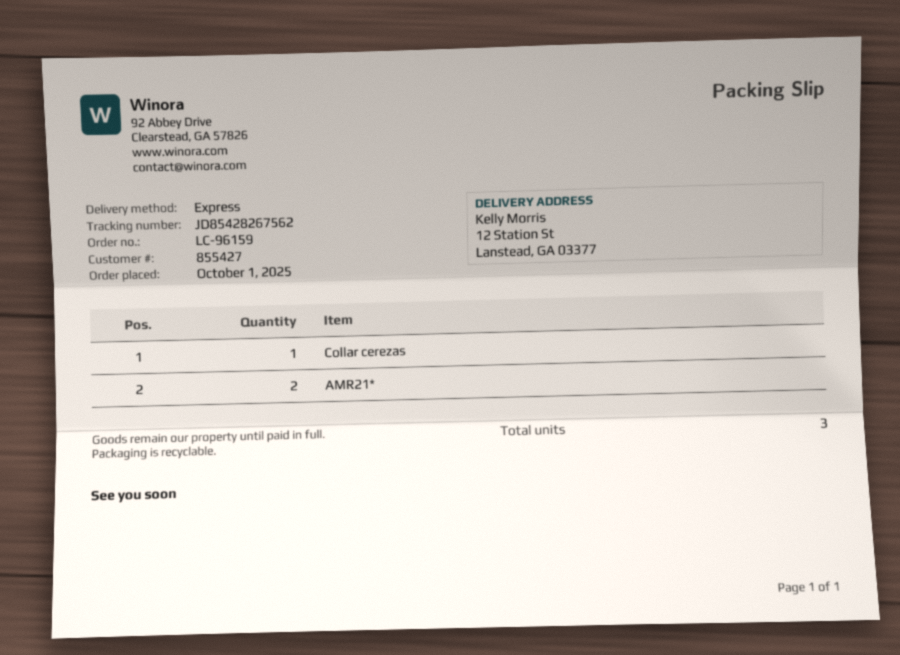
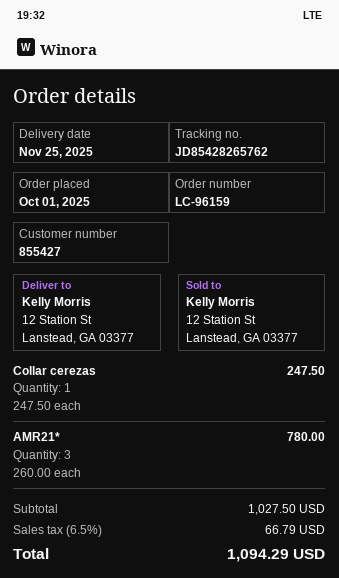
tracking number: JD85428267562 -> JD85428265762
AMR21*: 2 -> 3

